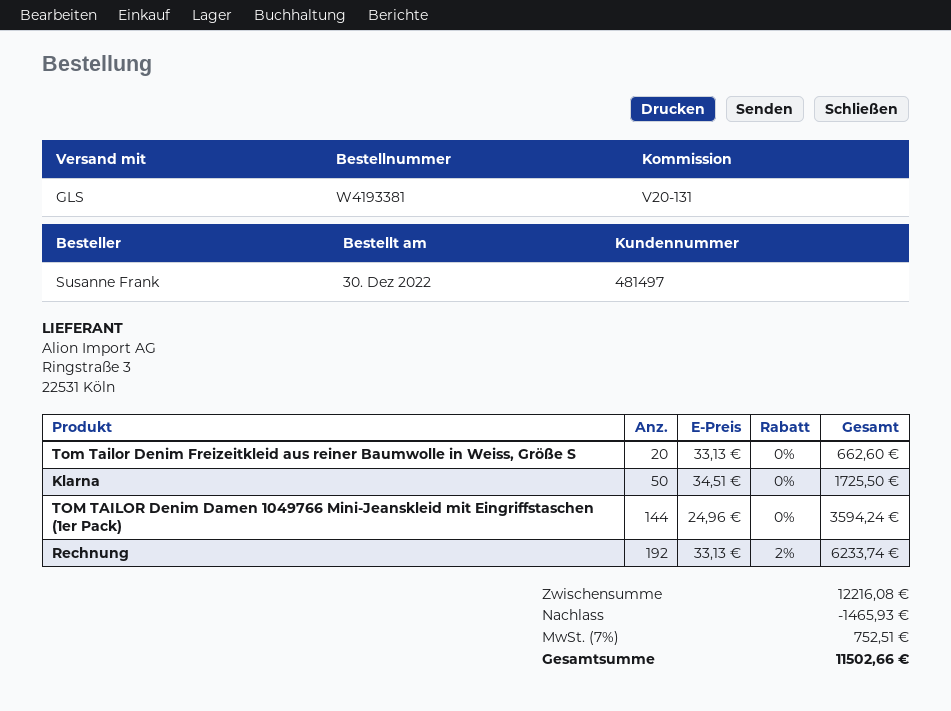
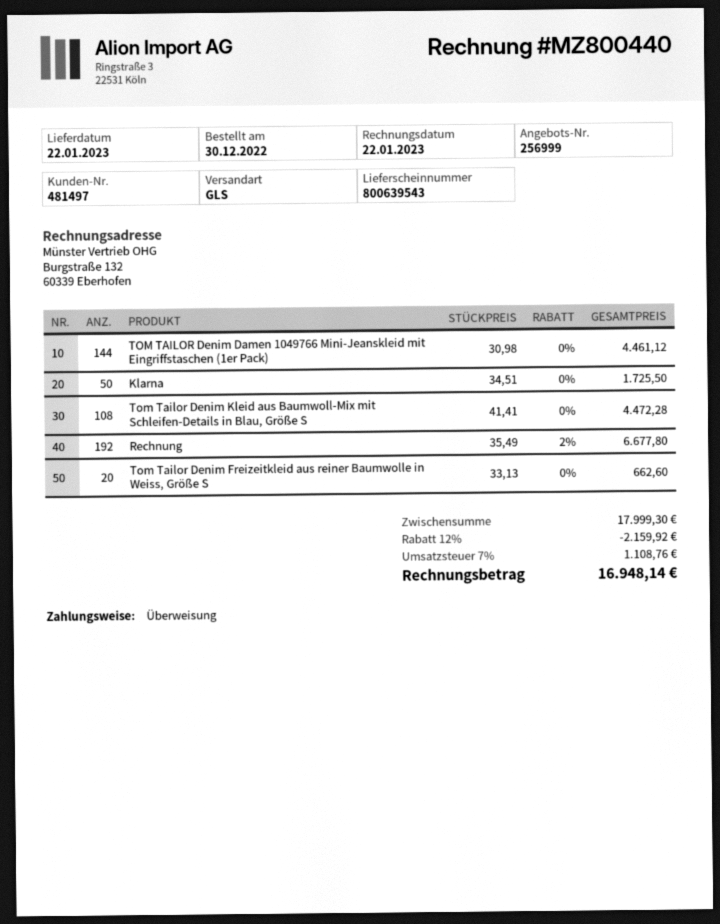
TOM TAILOR Denim Damen 1049766 Mini-Jeanskleid mit Eingriffstaschen (1er Pack): 144 x 24.96 = 3594.24 -> 144 x 30.98 = 4461.12
Rechnung: 192 x 33.13 - 2% = 6233.74 -> 192 x 35.49 - 2% = 6677.80
Tom Tailor Denim Kleid aus Baumwoll-Mix mit Schleifen-Details in Blau, Größe S: none -> 108 x 41.41 = 4472.28
subtotal: 12216.08 -> 17999.30
discount: 1465.93 -> 2159.92
tax: 7% = 752.51 -> 7% = 1108.76
total: 11502.66 -> 16948.14

